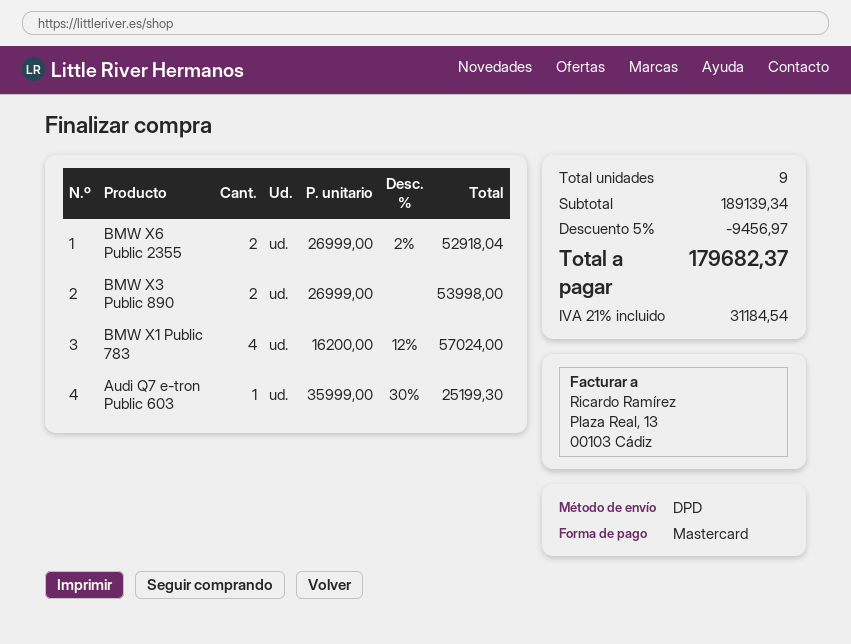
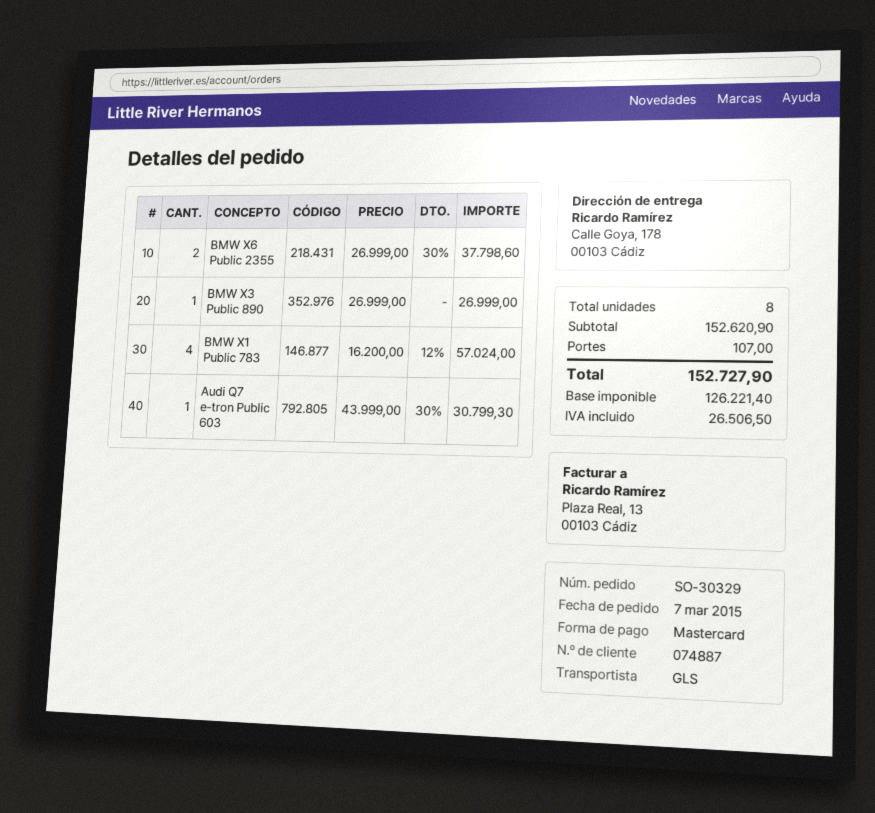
shipping method: DPD -> GLS
BMW X6 Public 2355: 2 x 26999.00 - 2% = 52918.04 -> 2 x 26999.00 - 30% = 37798.60
BMW X3 Public 890: 2 x 26999.00 = 53998.00 -> 1 x 26999.00 = 26999.00
Audi Q7 e-tron Public 603: 1 x 35999.00 - 30% = 25199.30 -> 1 x 43999.00 - 30% = 30799.30
total quantity: 9 -> 8
subtotal: 189139.34 -> 152620.90
discount: 5% = 9456.97 -> none
shipping: none -> 107.00
tax: 31184.54 -> 26506.50
total: 179682.37 -> 152727.90

